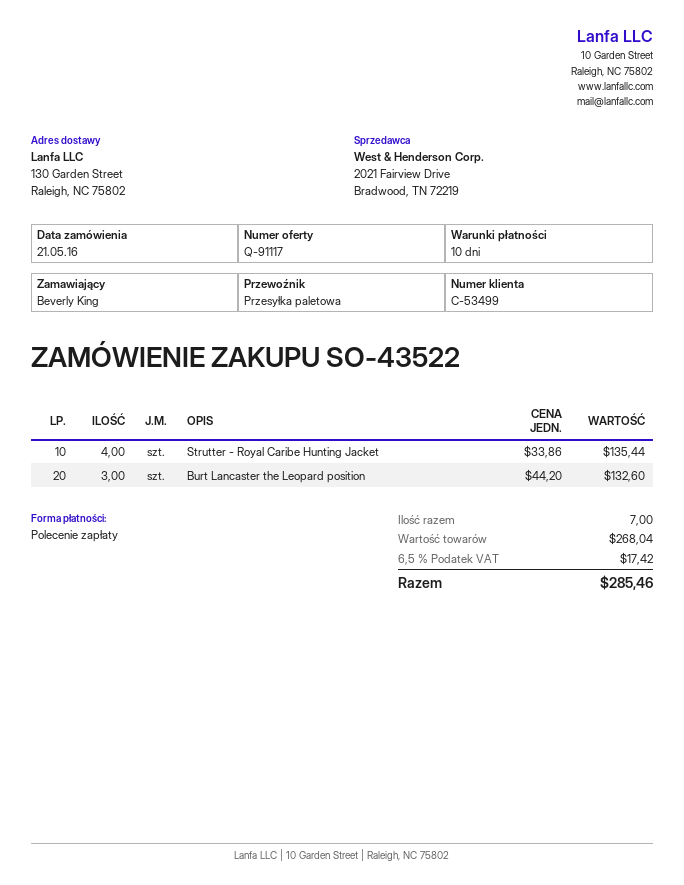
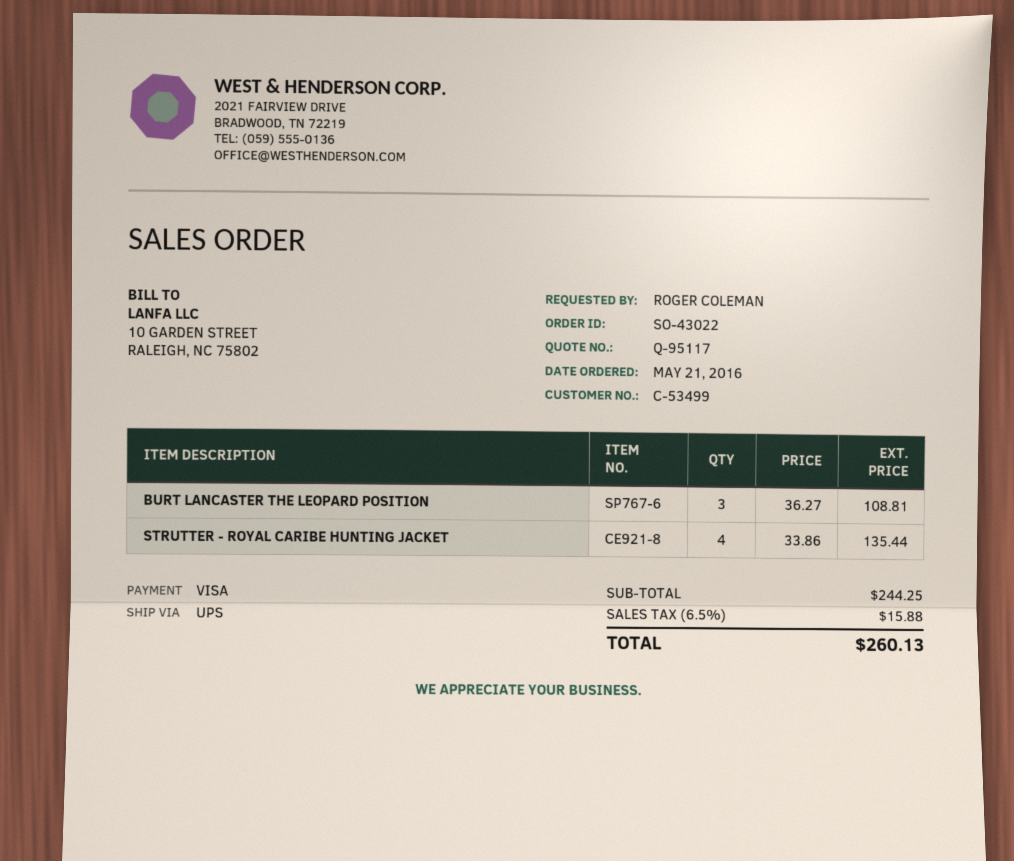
quote number: Q-91117 -> Q-95117
order number: SO-43522 -> SO-43022
ordered by: Beverly King -> ROGER COLEMAN
payment method: direct debit -> Visa
shipping method: pallet freight -> UPS
Burt Lancaster the Leopard position: 3 x 44.20 = 132.60 -> 3 x 36.27 = 108.81
subtotal: 268.04 -> 244.25
tax: 6.5% = 17.42 -> 6.5% = 15.88
total: 285.46 -> 260.13

